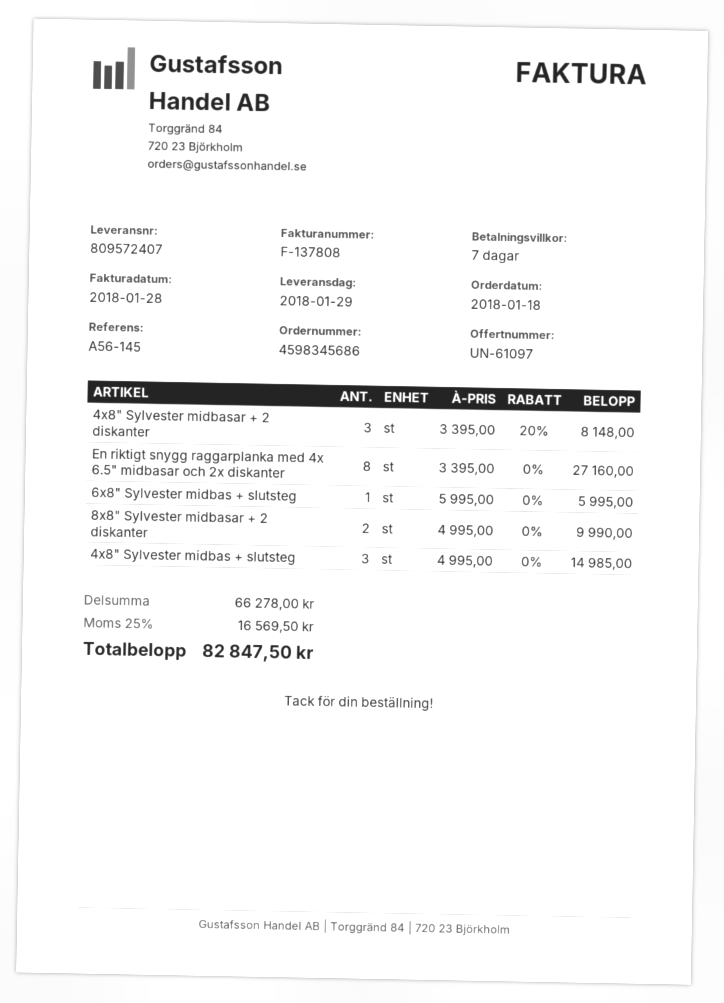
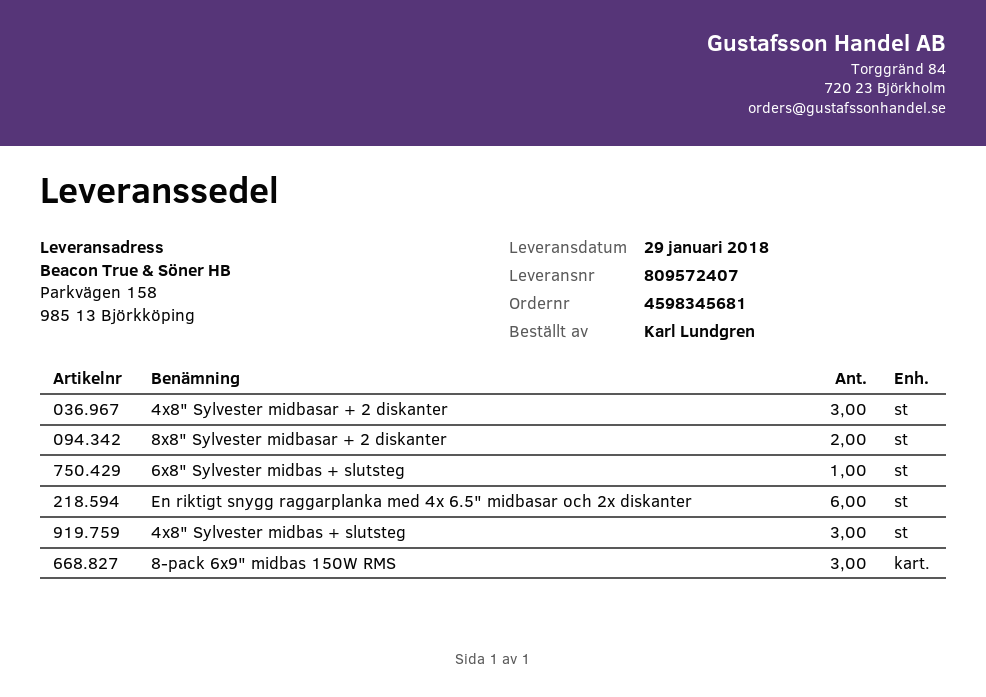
order number: 4598345686 -> 4598345681
En riktigt snygg raggarplanka med 4x 6.5" midbasar och 2x diskanter: 8 -> 6
8-pack 6x9" midbas 150W RMS: none -> 3

